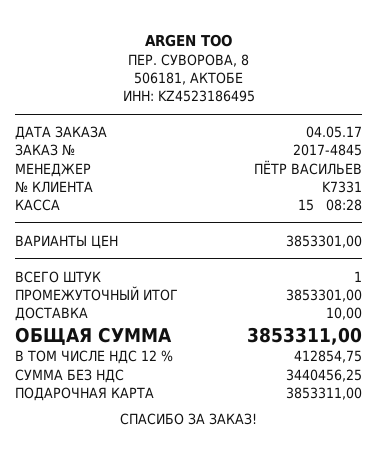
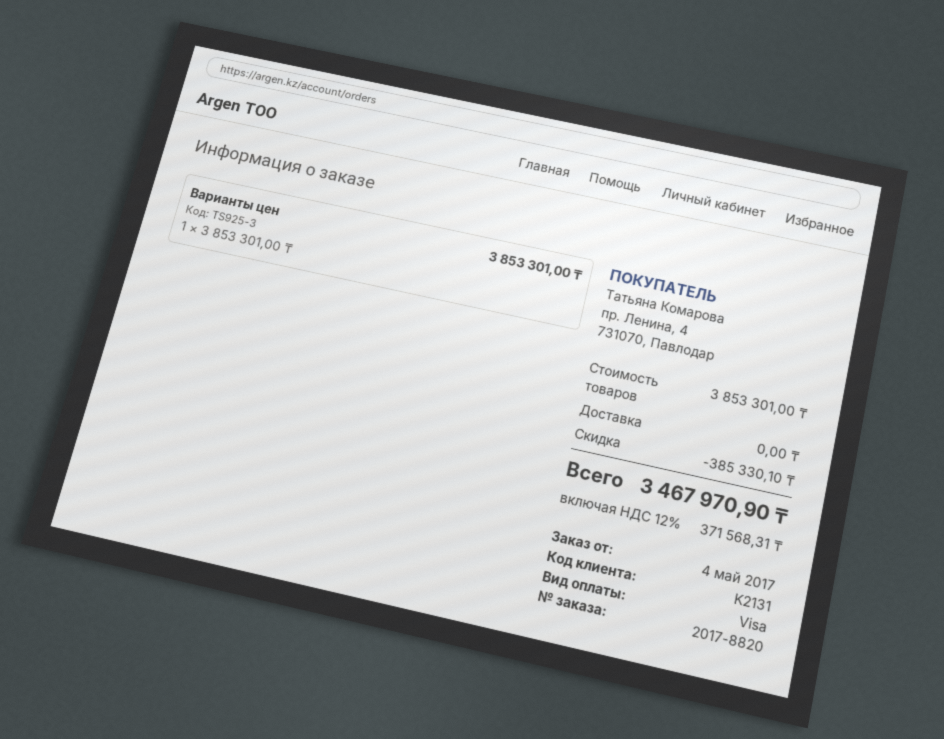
order number: 2017-4845 -> 2017-8820
customer number: K7331 -> K2131
payment method: gift card -> Visa
discount: none -> 385330.10
shipping: 10.00 -> 0.00
tax: 12% = 412854.75 -> 12% = 371568.31
total: 3853311.00 -> 3467970.90

